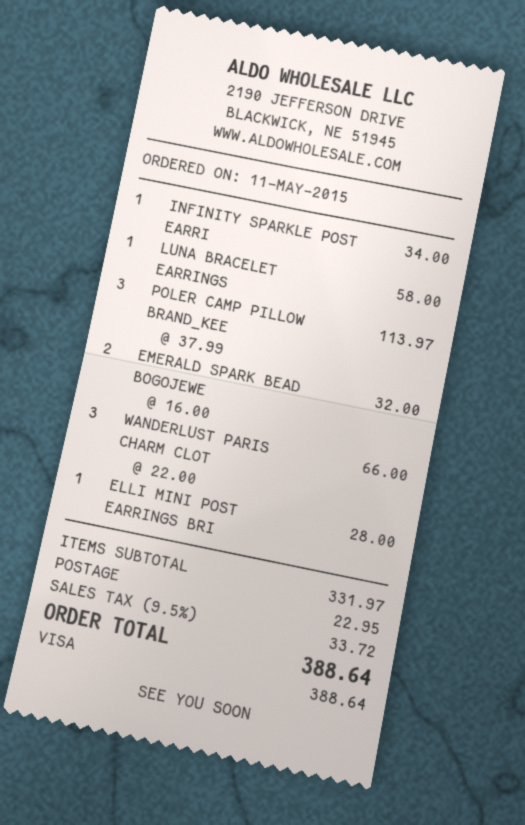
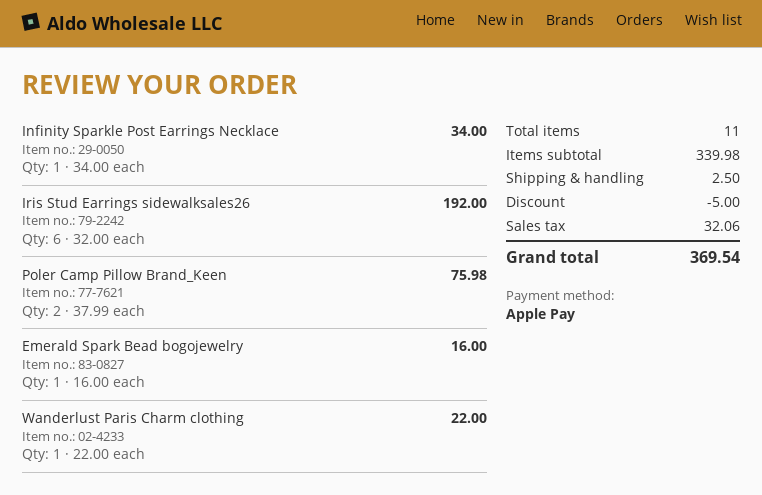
payment method: Visa -> Apple Pay
LUNA BRACELET EARRINGS: 1 x 58.00 = 58.00 -> none
POLER CAMP PILLOW BRAND_KEE: 3 x 37.99 = 113.97 -> 2 x 37.99 = 75.98
EMERALD SPARK BEAD BOGOJEWE: 2 x 16.00 = 32.00 -> 1 x 16.00 = 16.00
WANDERLUST PARIS CHARM CLOT: 3 x 22.00 = 66.00 -> 1 x 22.00 = 22.00
ELLI MINI POST EARRINGS BRI: 1 x 28.00 = 28.00 -> none
Iris Stud Earrings sidewalksales26: none -> 6 x 32.00 = 192.00
subtotal: 331.97 -> 339.98
discount: none -> 5.00
shipping: 22.95 -> 2.50
tax: 33.72 -> 32.06
total: 388.64 -> 369.54

